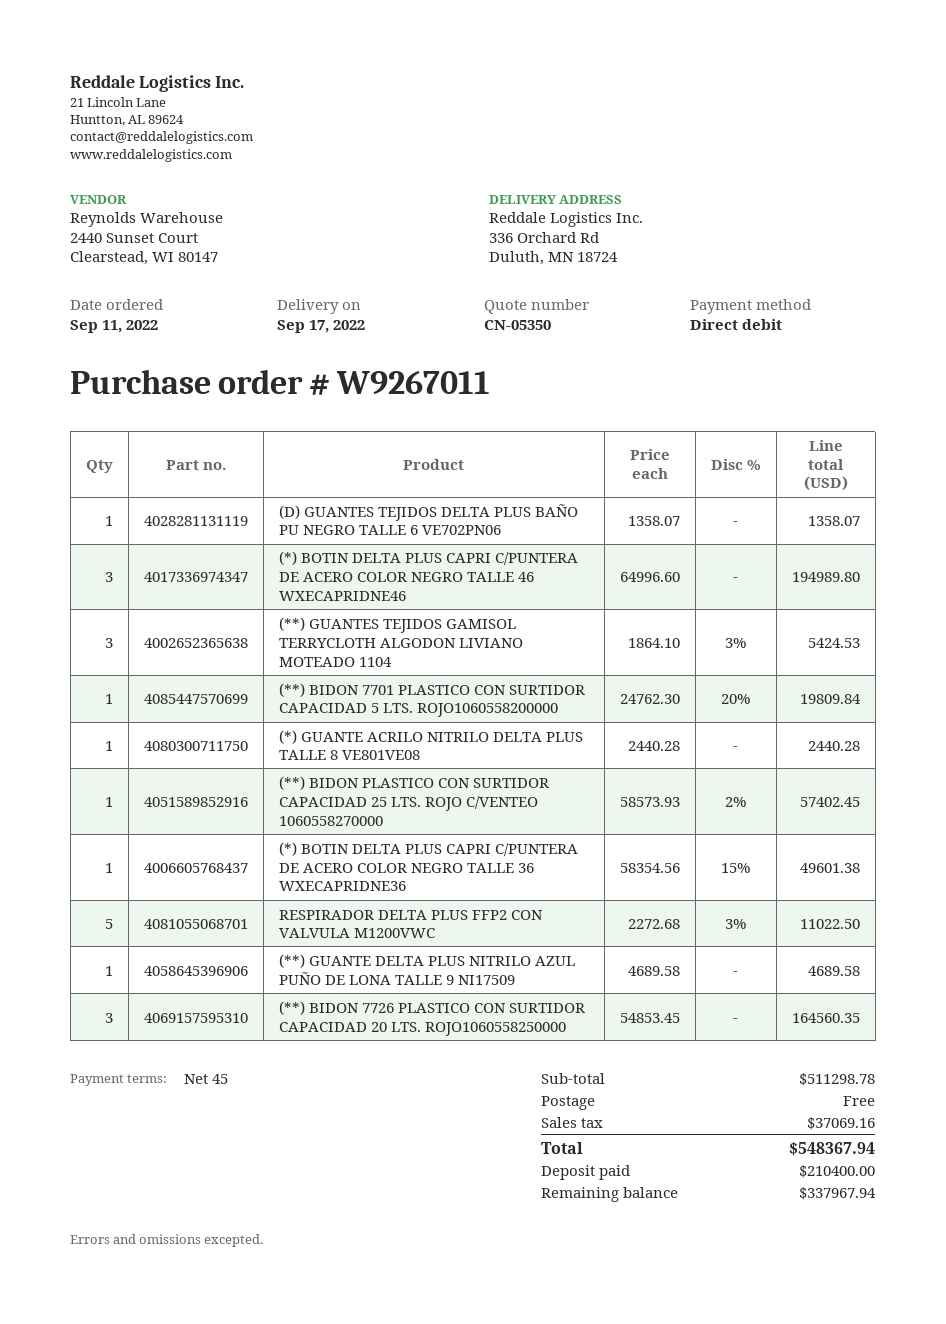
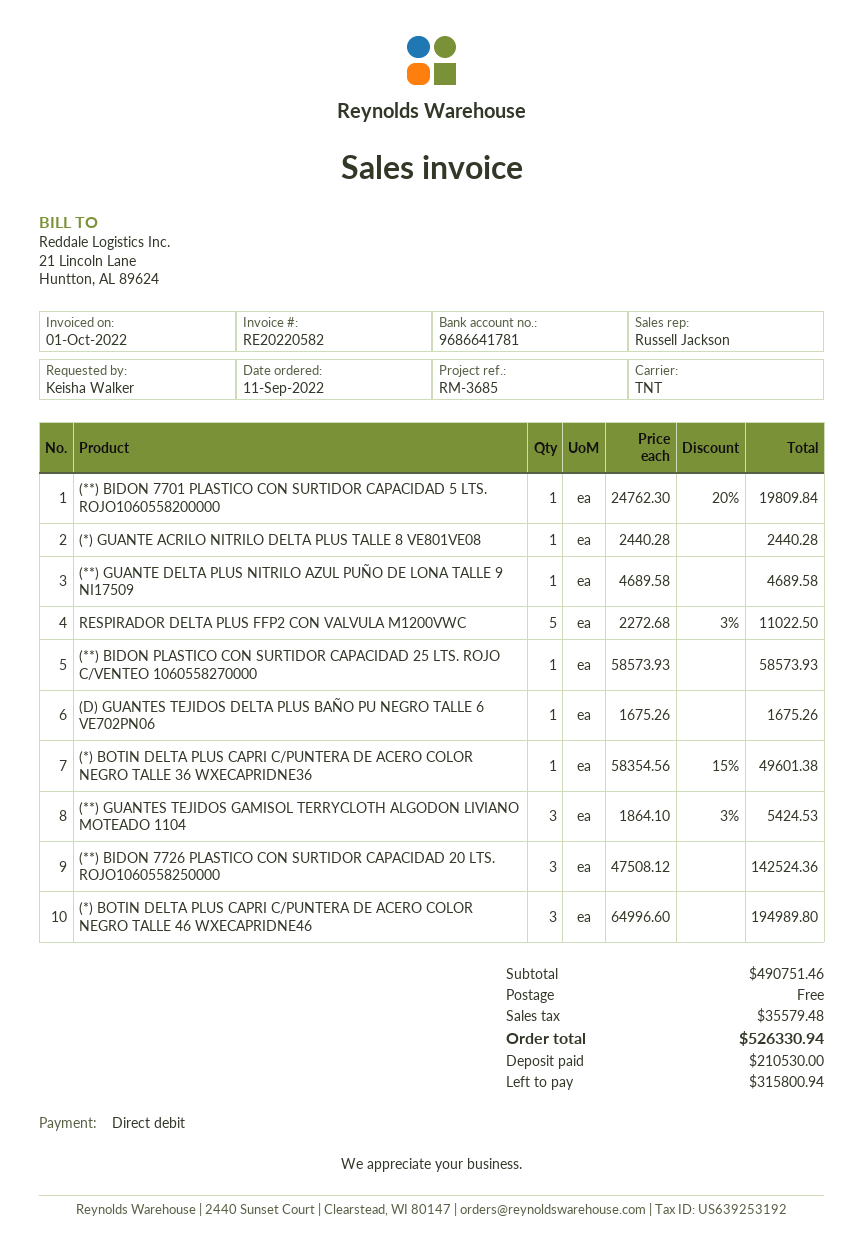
(D) GUANTES TEJIDOS DELTA PLUS BAÑO PU NEGRO TALLE 6 VE702PN06: 1 x 1358.07 = 1358.07 -> 1 x 1675.26 = 1675.26
(**) BIDON PLASTICO CON SURTIDOR CAPACIDAD 25 LTS. ROJO C/VENTEO 1060558270000: 1 x 58573.93 - 2% = 57402.45 -> 1 x 58573.93 = 58573.93
(**) BIDON 7726 PLASTICO CON SURTIDOR CAPACIDAD 20 LTS. ROJO1060558250000: 3 x 54853.45 = 164560.35 -> 3 x 47508.12 = 142524.36
subtotal: 511298.78 -> 490751.46
tax: 37069.16 -> 35579.48
total: 548367.94 -> 526330.94
deposit: 210400.00 -> 210530.00
balance: 337967.94 -> 315800.94

